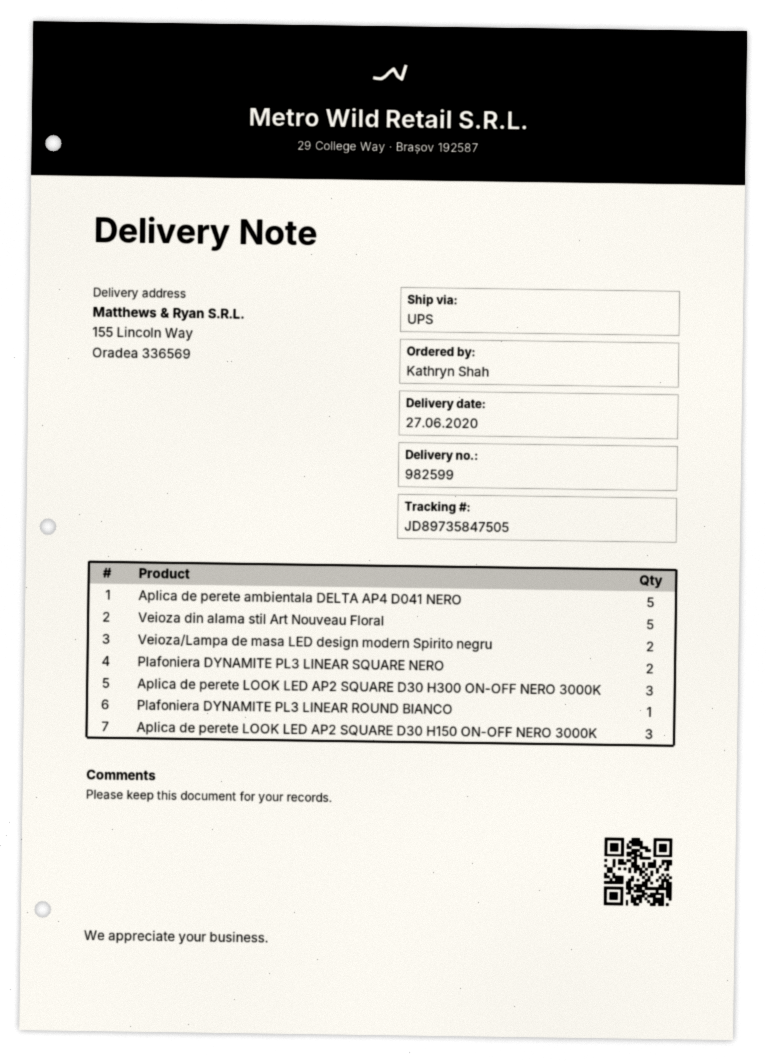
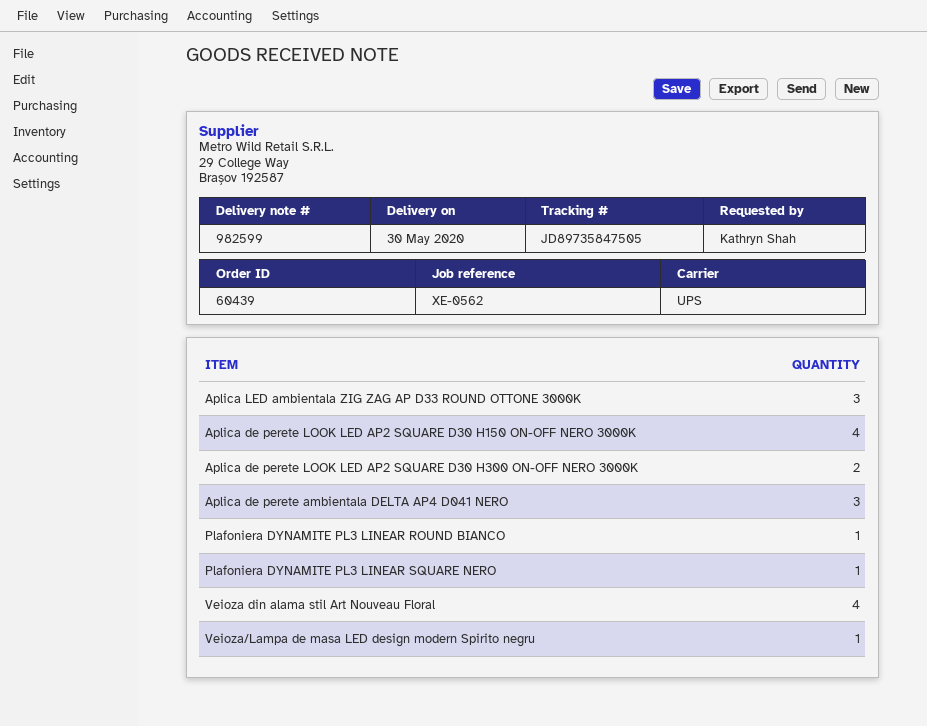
delivery date: 2020-06-27 -> 2020-05-30
Aplica de perete ambientala DELTA AP4 D041 NERO: 5 -> 3
Veioza din alama stil Art Nouveau Floral: 5 -> 4
Veioza/Lampa de masa LED design modern Spirito negru: 2 -> 1
Plafoniera DYNAMITE PL3 LINEAR SQUARE NERO: 2 -> 1
Aplica de perete LOOK LED AP2 SQUARE D30 H300 ON-OFF NERO 3000K: 3 -> 2
Aplica de perete LOOK LED AP2 SQUARE D30 H150 ON-OFF NERO 3000K: 3 -> 4
Aplica LED ambientala ZIG ZAG AP D33 ROUND OTTONE 3000K: none -> 3

